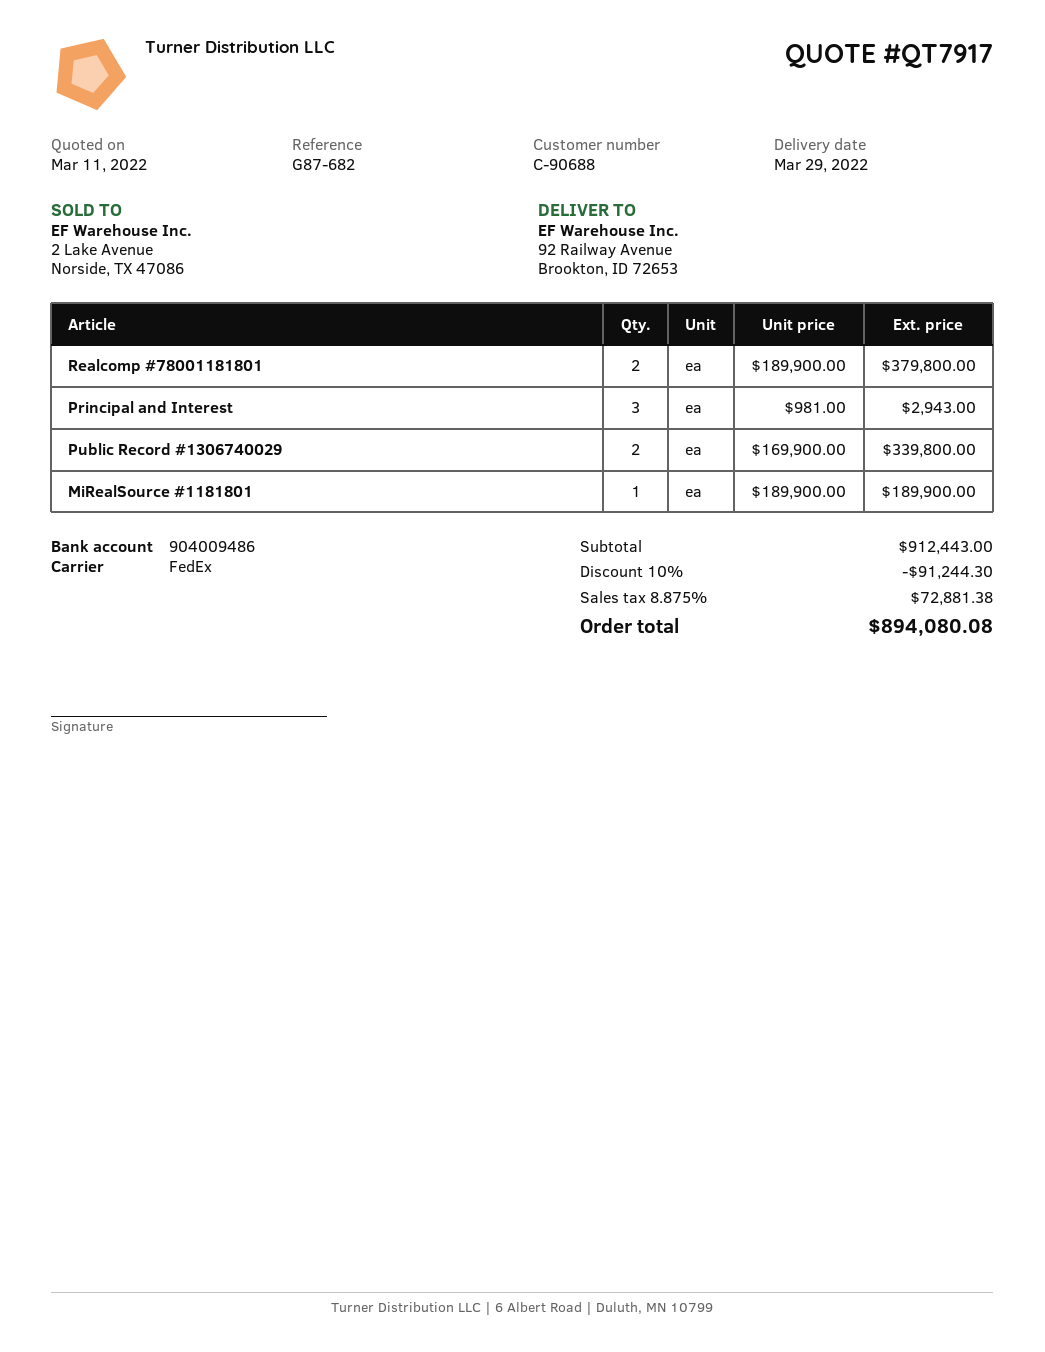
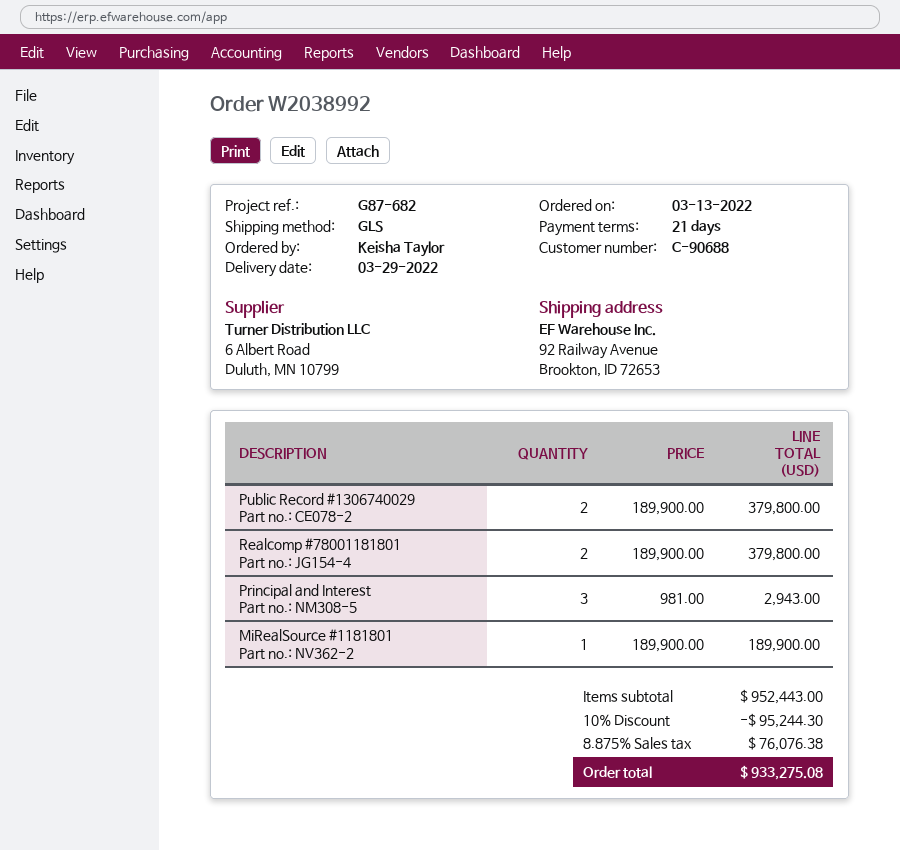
shipping method: FedEx -> GLS
Public Record #1306740029: 2 x 169900.00 = 339800.00 -> 2 x 189900.00 = 379800.00
subtotal: 912443.00 -> 952443.00
discount: 10% = 91244.30 -> 10% = 95244.30
tax: 8.875% = 72881.38 -> 8.875% = 76076.38
total: 894080.08 -> 933275.08

